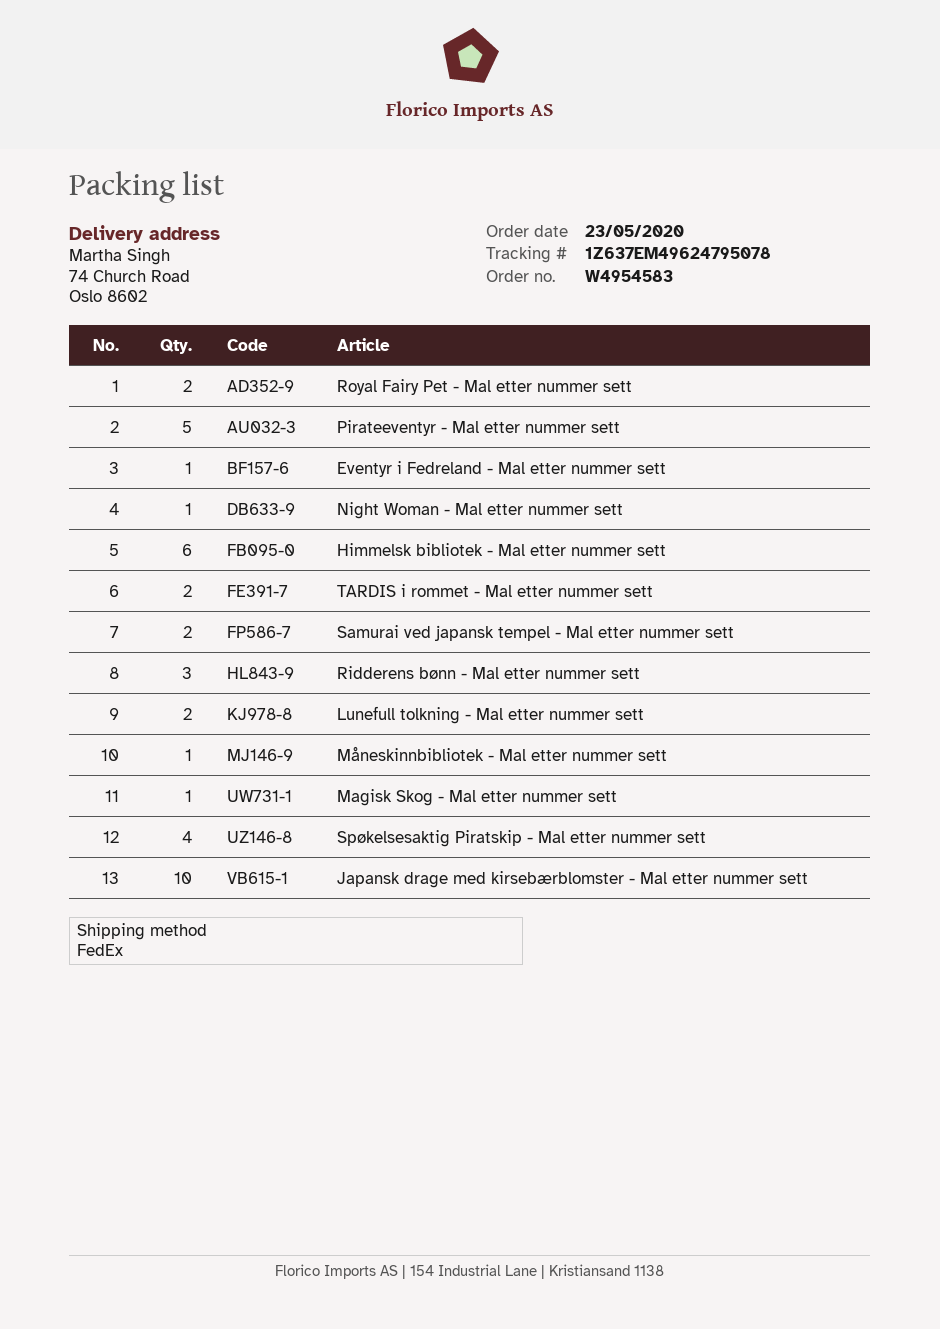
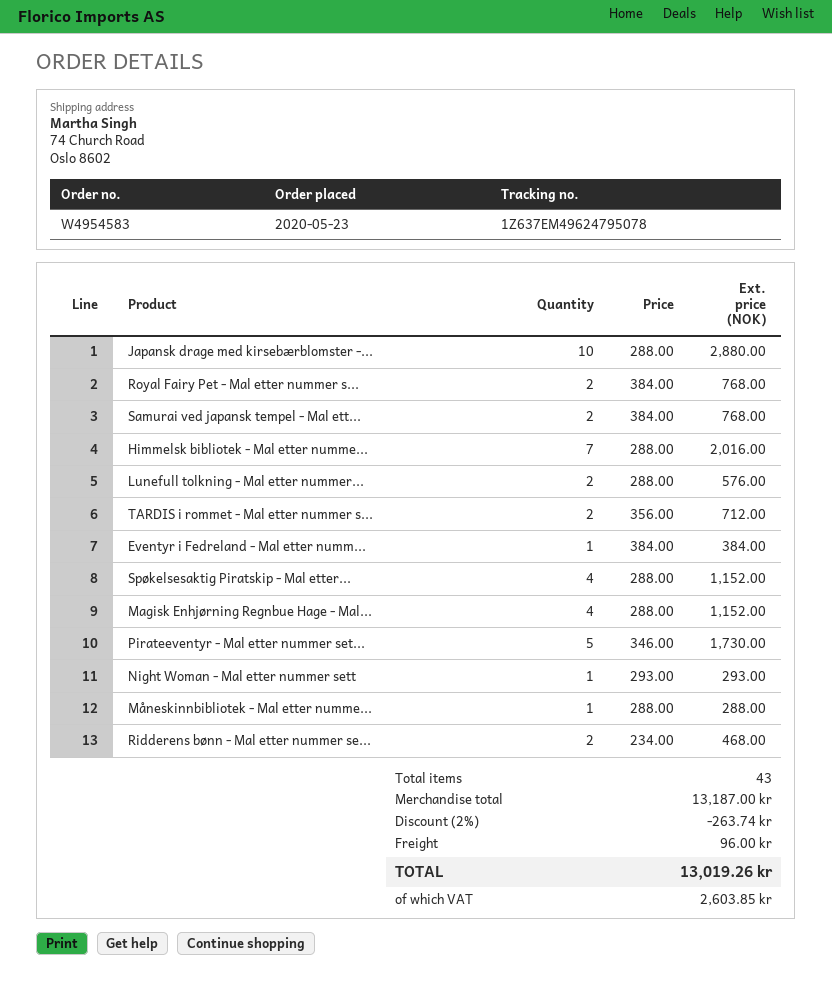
Himmelsk bibliotek - Mal etter nummer sett: 6 -> 7
Ridderens bønn - Mal etter nummer sett: 3 -> 2
Magisk Skog - Mal etter nummer sett: 1 -> none
Magisk Enhjørning Regnbue Hage - Mal...: none -> 4

